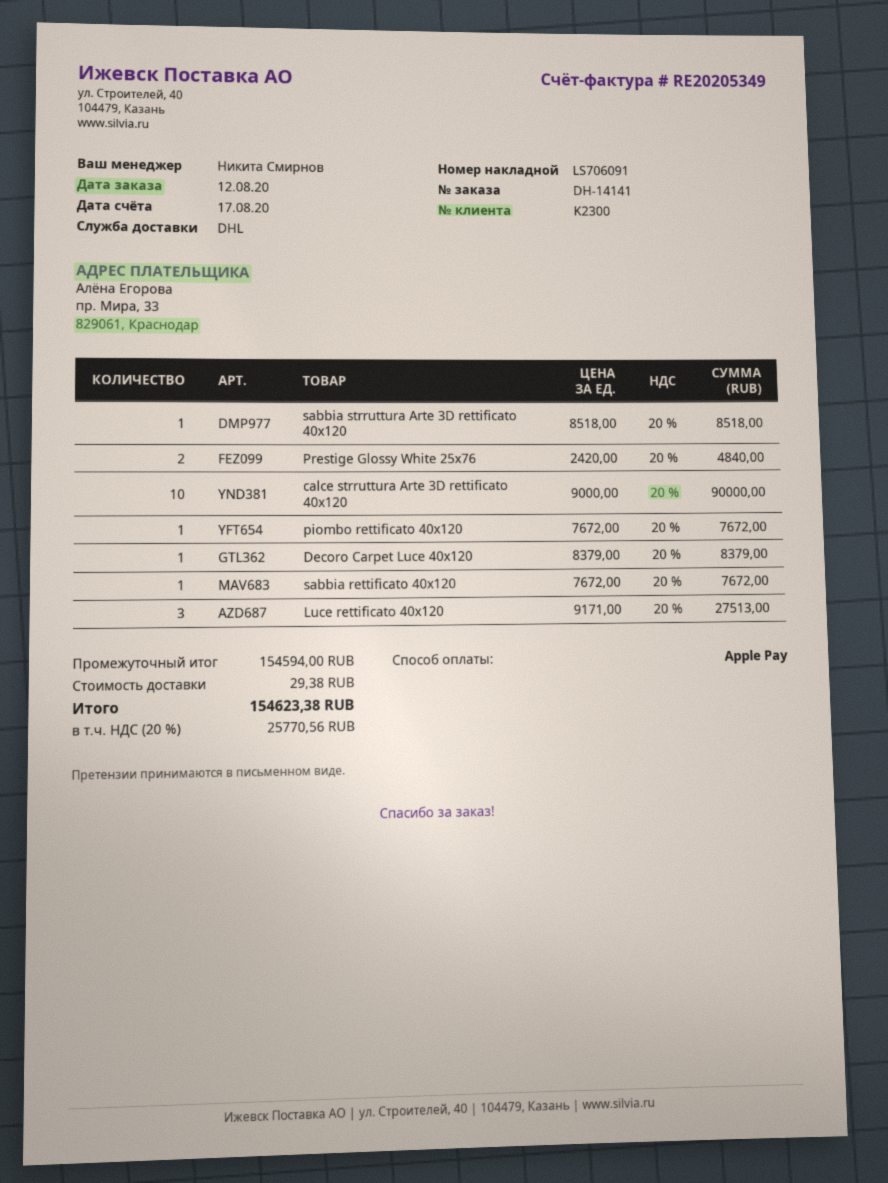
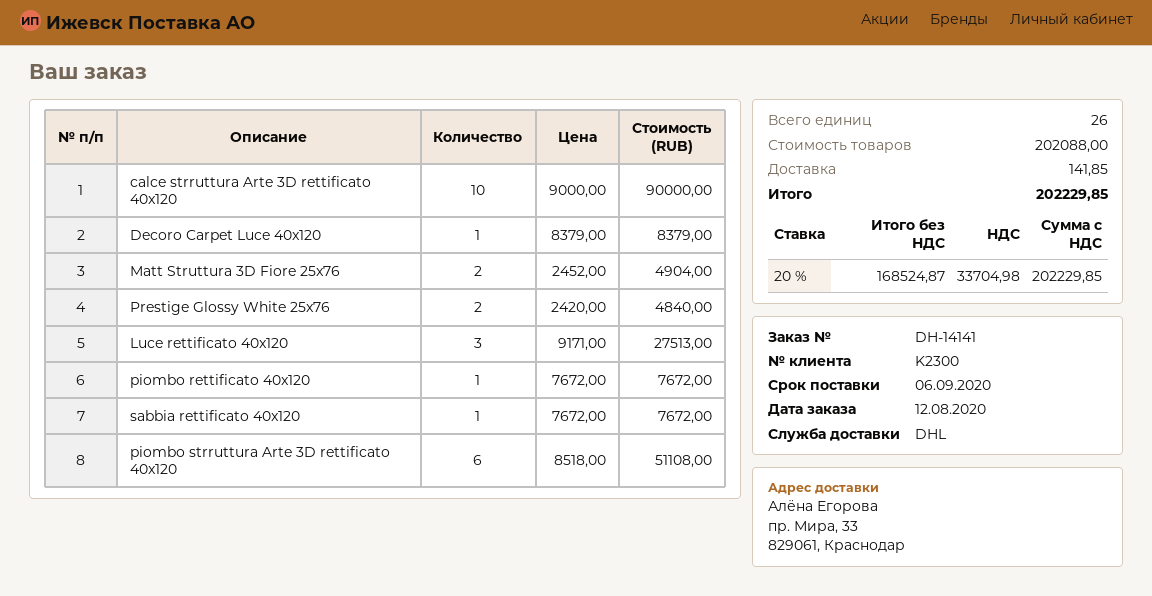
sabbia strruttura Arte 3D rettificato 40x120: 1 x 8518.00 = 8518.00 -> none
Matt Struttura 3D Fiore 25x76: none -> 2 x 2452.00 = 4904.00
piombo strruttura Arte 3D rettificato 40x120: none -> 6 x 8518.00 = 51108.00
subtotal: 154594.00 -> 202088.00
shipping: 29.38 -> 141.85
tax: 20% = 25770.56 -> 20% = 33704.98
total: 154623.38 -> 202229.85

